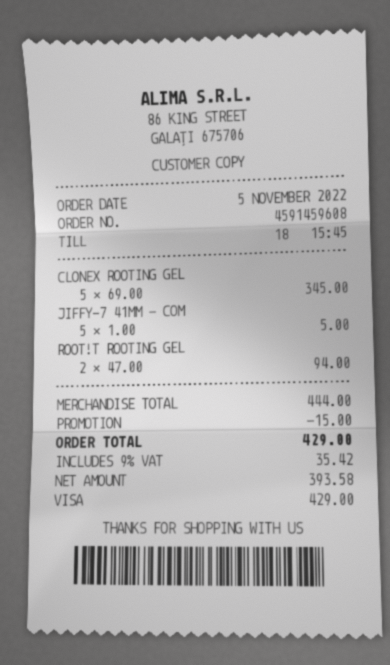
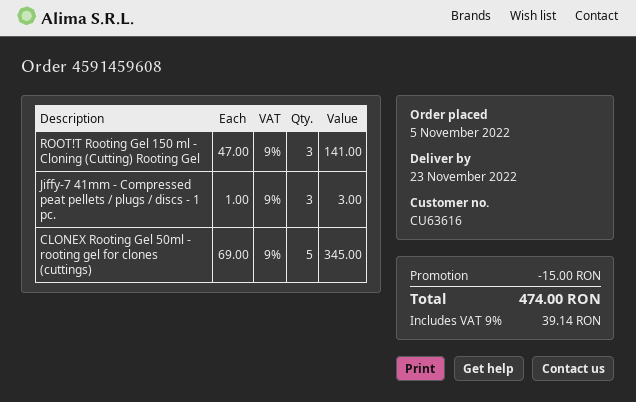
JIFFY-7 41MM - COM: 5 x 1.00 = 5.00 -> 3 x 1.00 = 3.00
ROOT!T ROOTING GEL: 2 x 47.00 = 94.00 -> 3 x 47.00 = 141.00
tax: 9% = 35.42 -> 9% = 39.14
total: 429.00 -> 474.00

